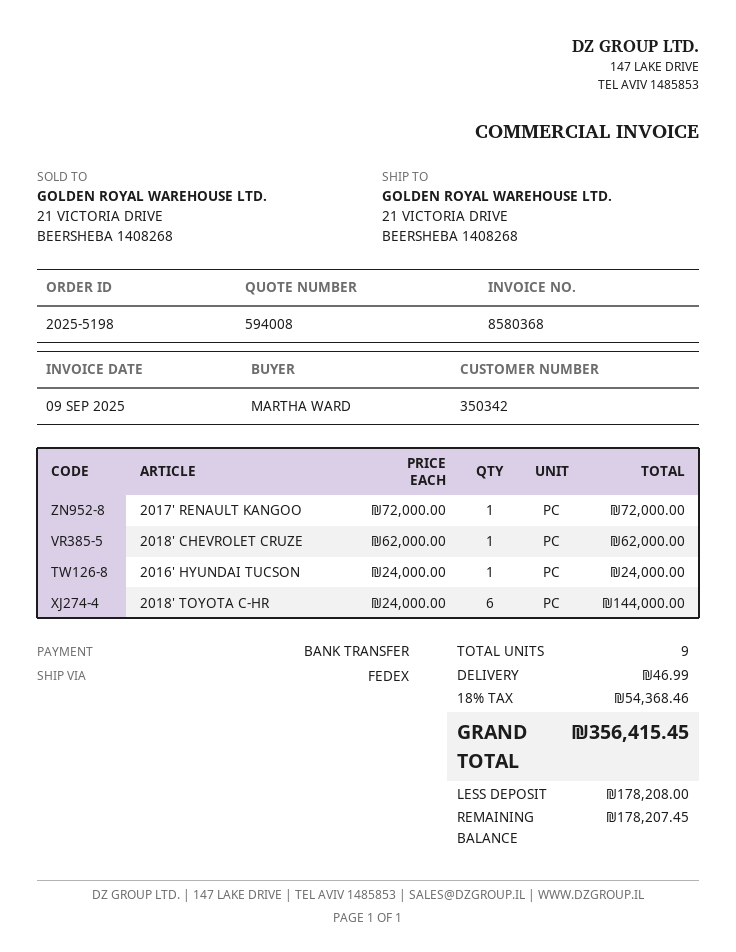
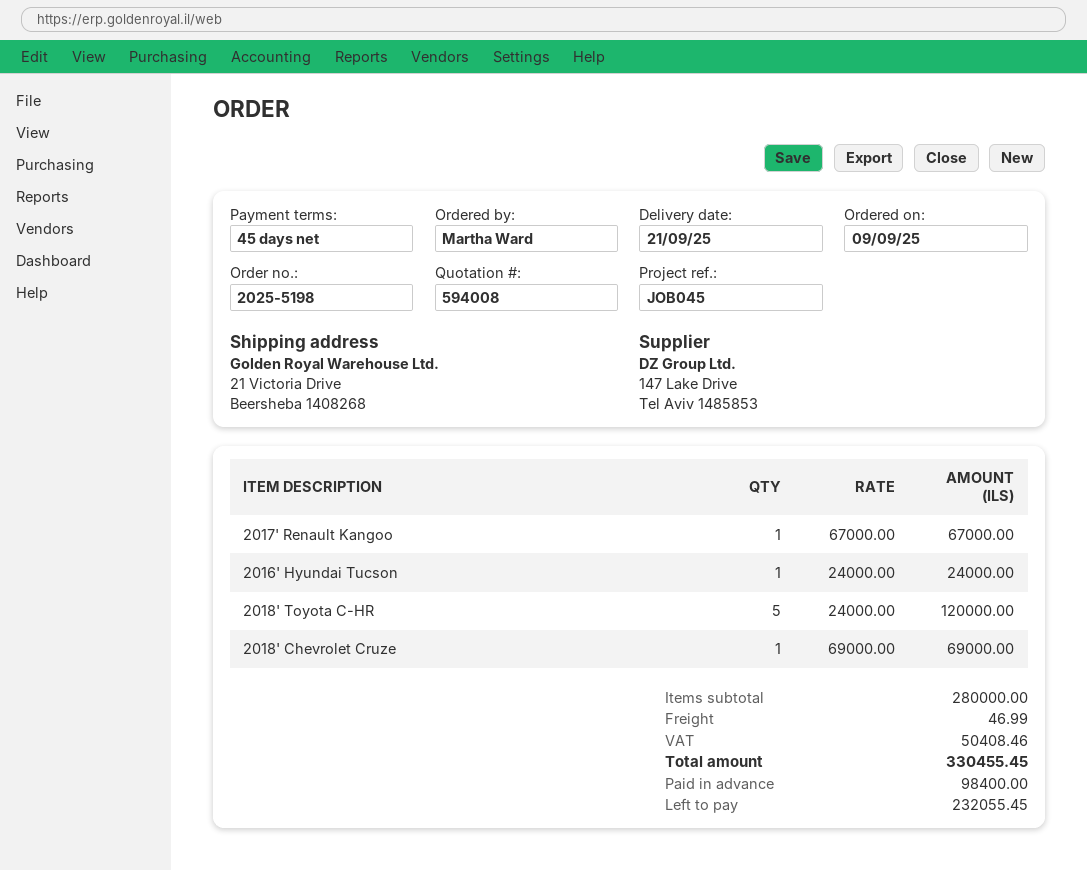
2017' RENAULT KANGOO: 1 x 72000.00 = 72000.00 -> 1 x 67000.00 = 67000.00
2018' CHEVROLET CRUZE: 1 x 62000.00 = 62000.00 -> 1 x 69000.00 = 69000.00
2018' TOYOTA С-HR: 6 x 24000.00 = 144000.00 -> 5 x 24000.00 = 120000.00
tax: 54368.46 -> 50408.46
total: 356415.45 -> 330455.45
deposit: 178208.00 -> 98400.00
balance: 178207.45 -> 232055.45

